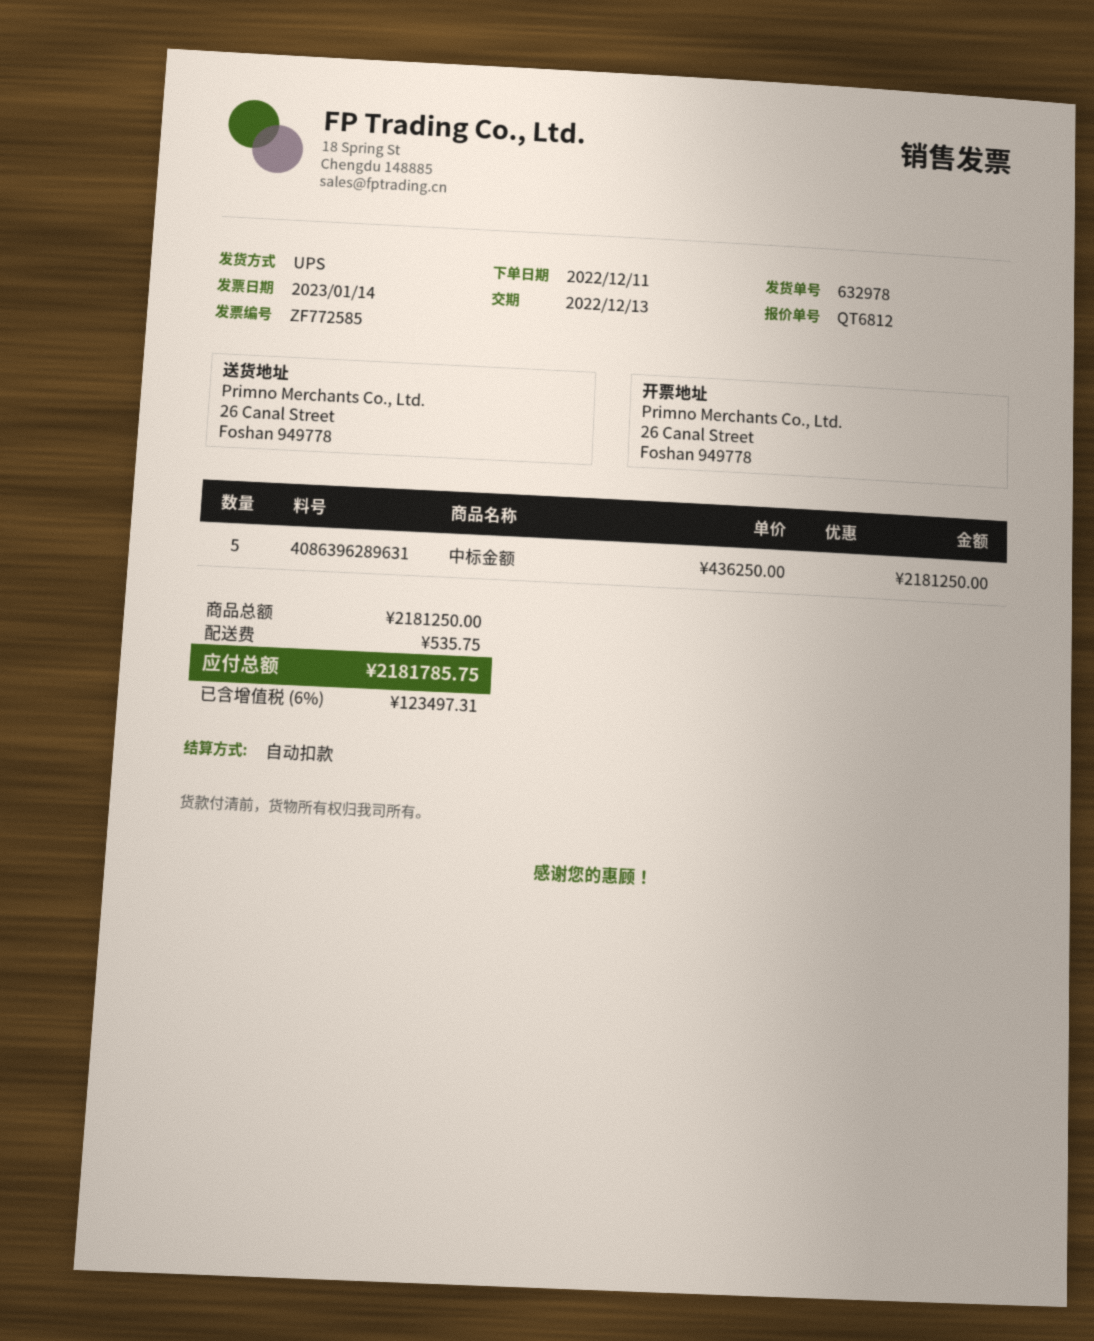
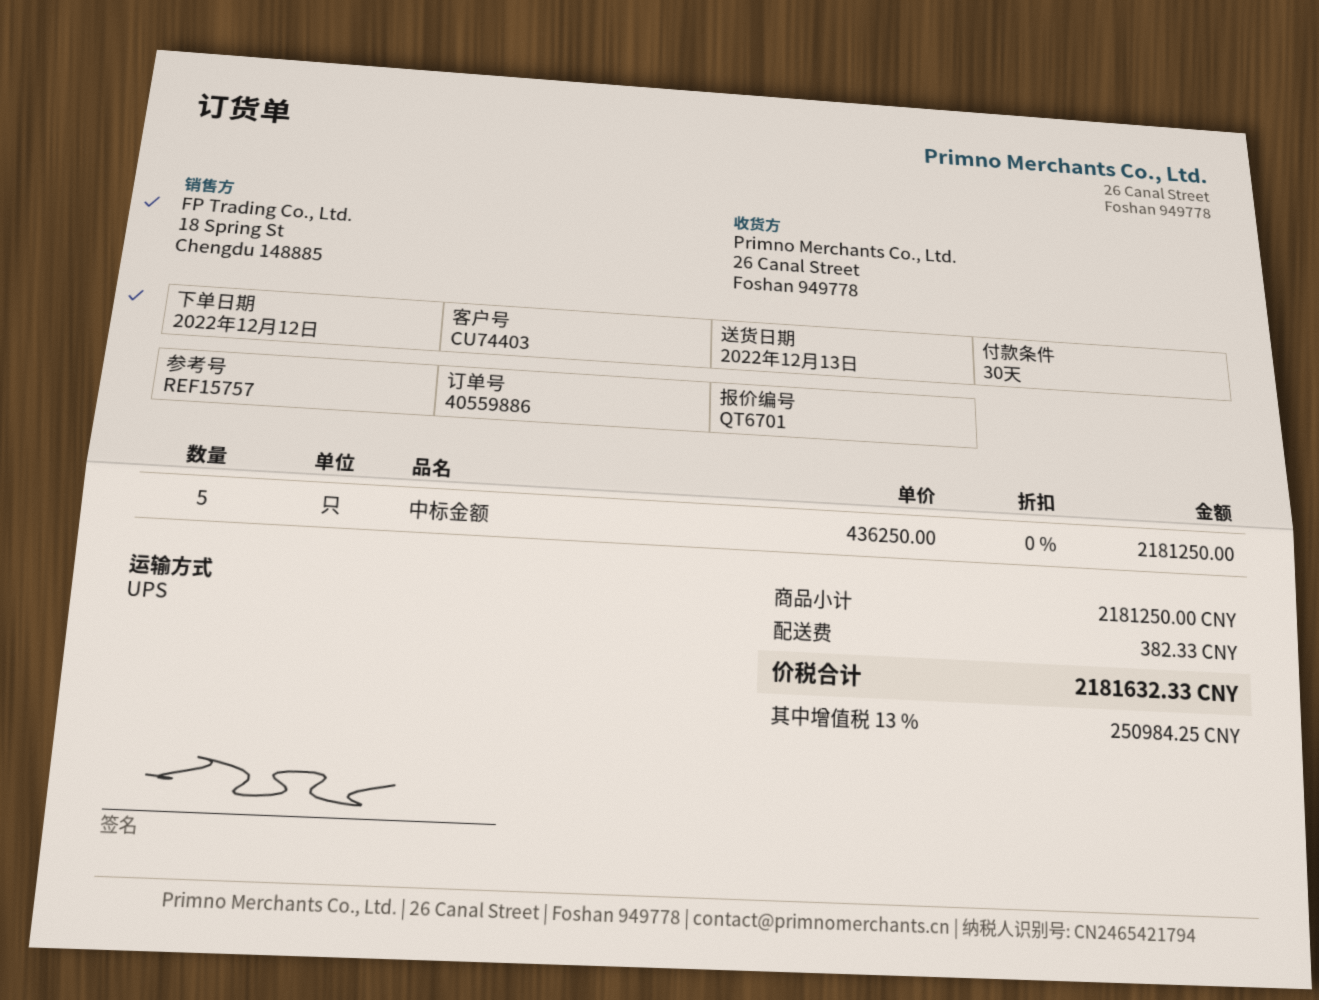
quote number: QT6812 -> QT6701
order date: 2022-12-11 -> 2022-12-12
shipping: 535.75 -> 382.33
tax: 6% = 123497.31 -> 13% = 250984.25
total: 2181785.75 -> 2181632.33

